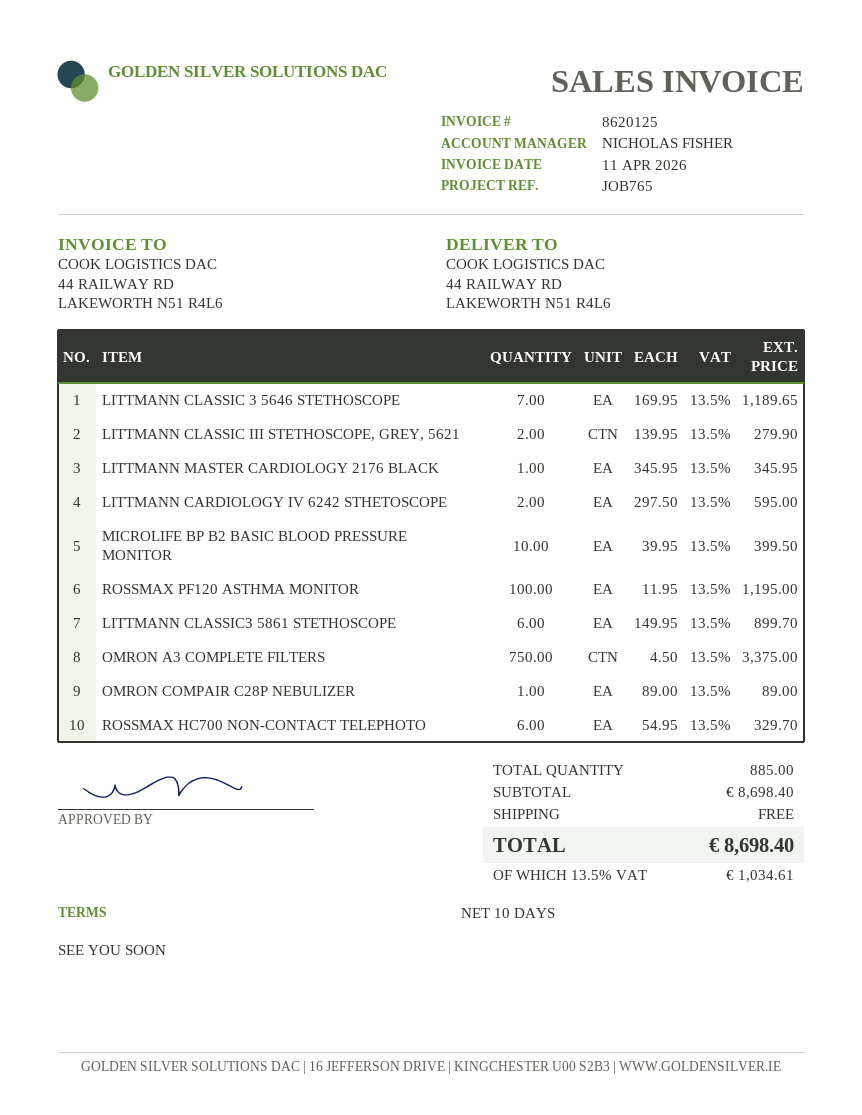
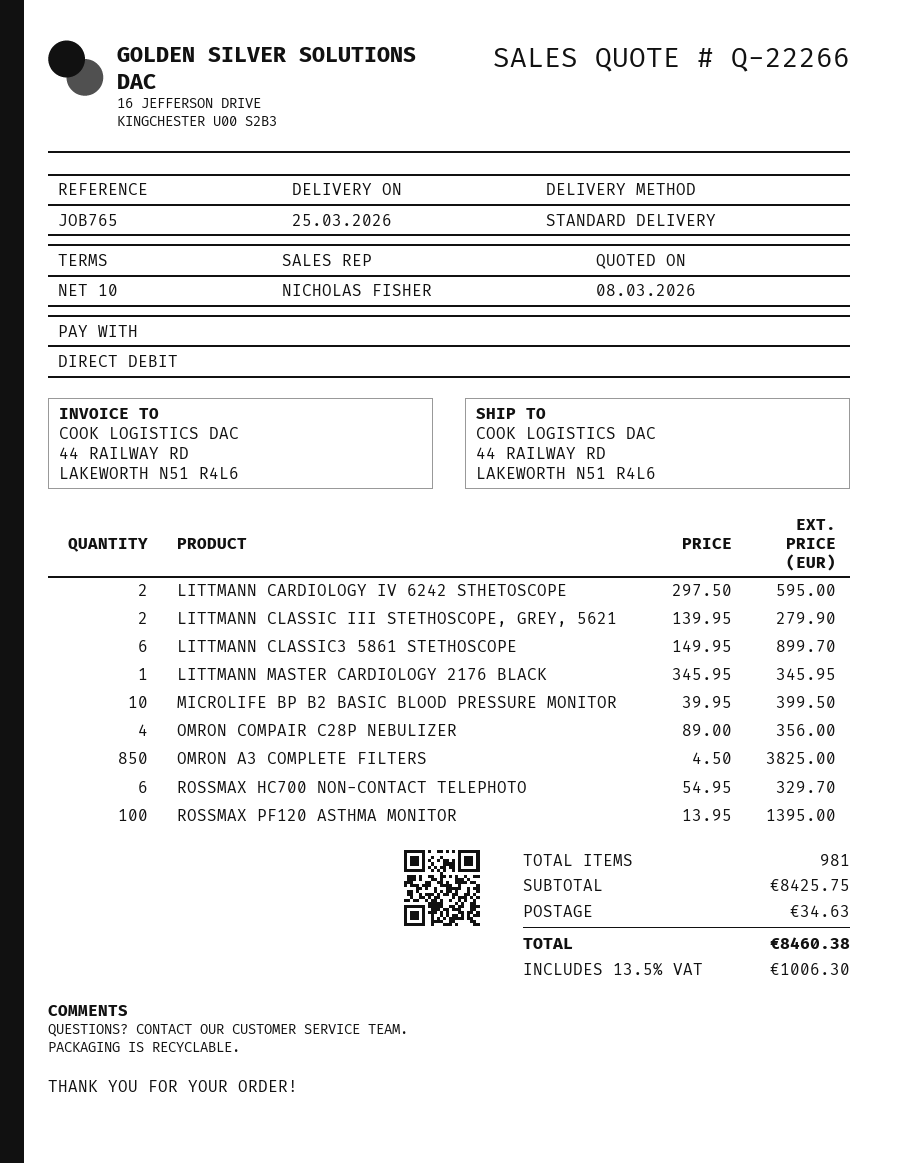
LITTMANN CLASSIC 3 5646 STETHOSCOPE: 7 x 169.95 = 1189.65 -> none
ROSSMAX PF120 ASTHMA MONITOR: 100 x 11.95 = 1195.00 -> 100 x 13.95 = 1395.00
OMRON A3 COMPLETE FILTERS: 750 x 4.50 = 3375.00 -> 850 x 4.50 = 3825.00
OMRON COMPAIR C28P NEBULIZER: 1 x 89.00 = 89.00 -> 4 x 89.00 = 356.00
total quantity: 885 -> 981
subtotal: 8698.40 -> 8425.75
shipping: 0.00 -> 34.63
tax: 13.5% = 1034.61 -> 13.5% = 1006.30
total: 8698.40 -> 8460.38

